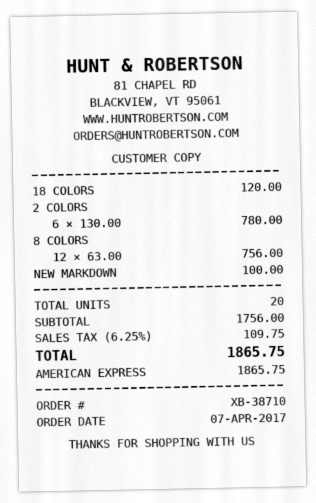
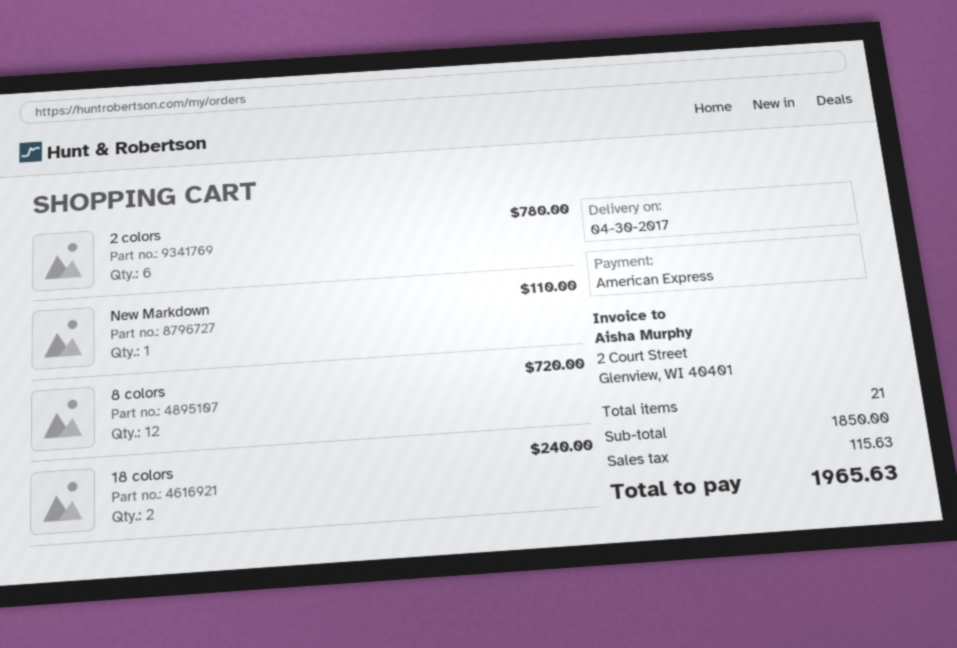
18 COLORS: 1 for 120.00 -> 2 for 240.00
8 COLORS: 12 for 756.00 -> 12 for 720.00
NEW MARKDOWN: 1 for 100.00 -> 1 for 110.00
total quantity: 20 -> 21
subtotal: 1756.00 -> 1850.00
tax: 109.75 -> 115.63
total: 1865.75 -> 1965.63

